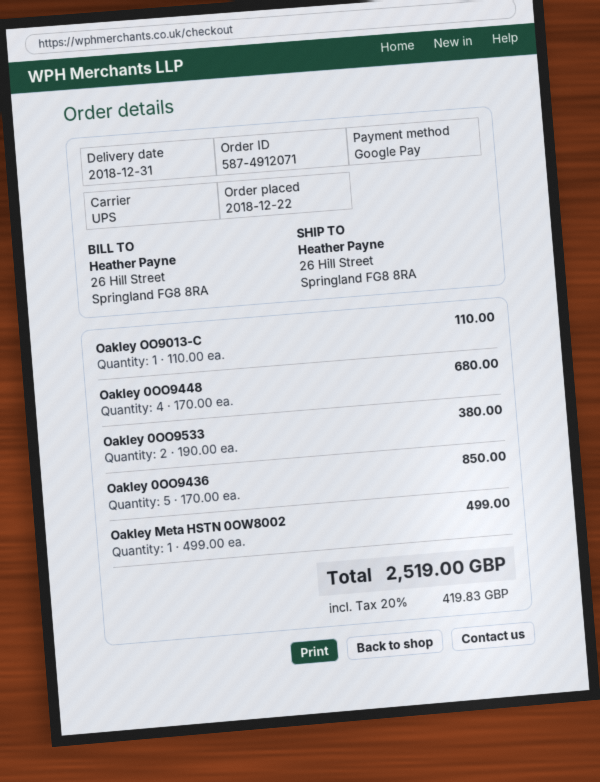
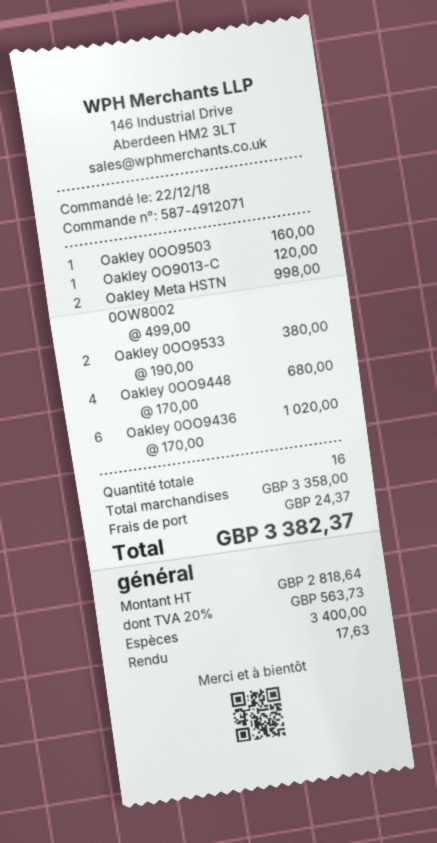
payment method: Google Pay -> cash
Oakley OO9013-C: 1 x 110.00 = 110.00 -> 1 x 120.00 = 120.00
Oakley 0OO9436: 5 x 170.00 = 850.00 -> 6 x 170.00 = 1020.00
Oakley Meta HSTN 0OW8002: 1 x 499.00 = 499.00 -> 2 x 499.00 = 998.00
Oakley 0OO9503: none -> 1 x 160.00 = 160.00
shipping: none -> 24.37
tax: 20% = 419.83 -> 20% = 563.73
total: 2519.00 -> 3382.37

